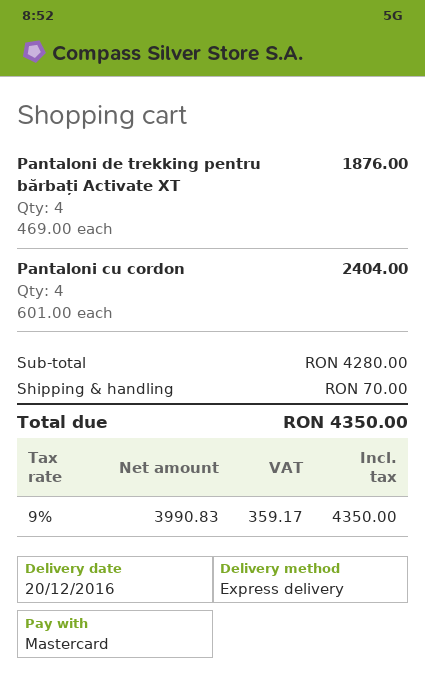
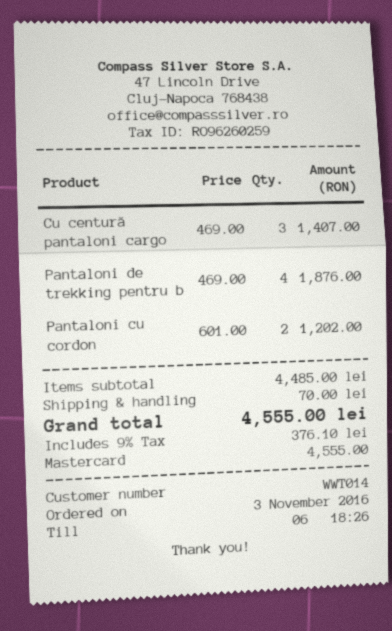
Pantaloni cu cordon: 4 x 601.00 = 2404.00 -> 2 x 601.00 = 1202.00
Cu centură pantaloni cargo: none -> 3 x 469.00 = 1407.00
subtotal: 4280.00 -> 4485.00
tax: 9% = 359.17 -> 9% = 376.10
total: 4350.00 -> 4555.00

